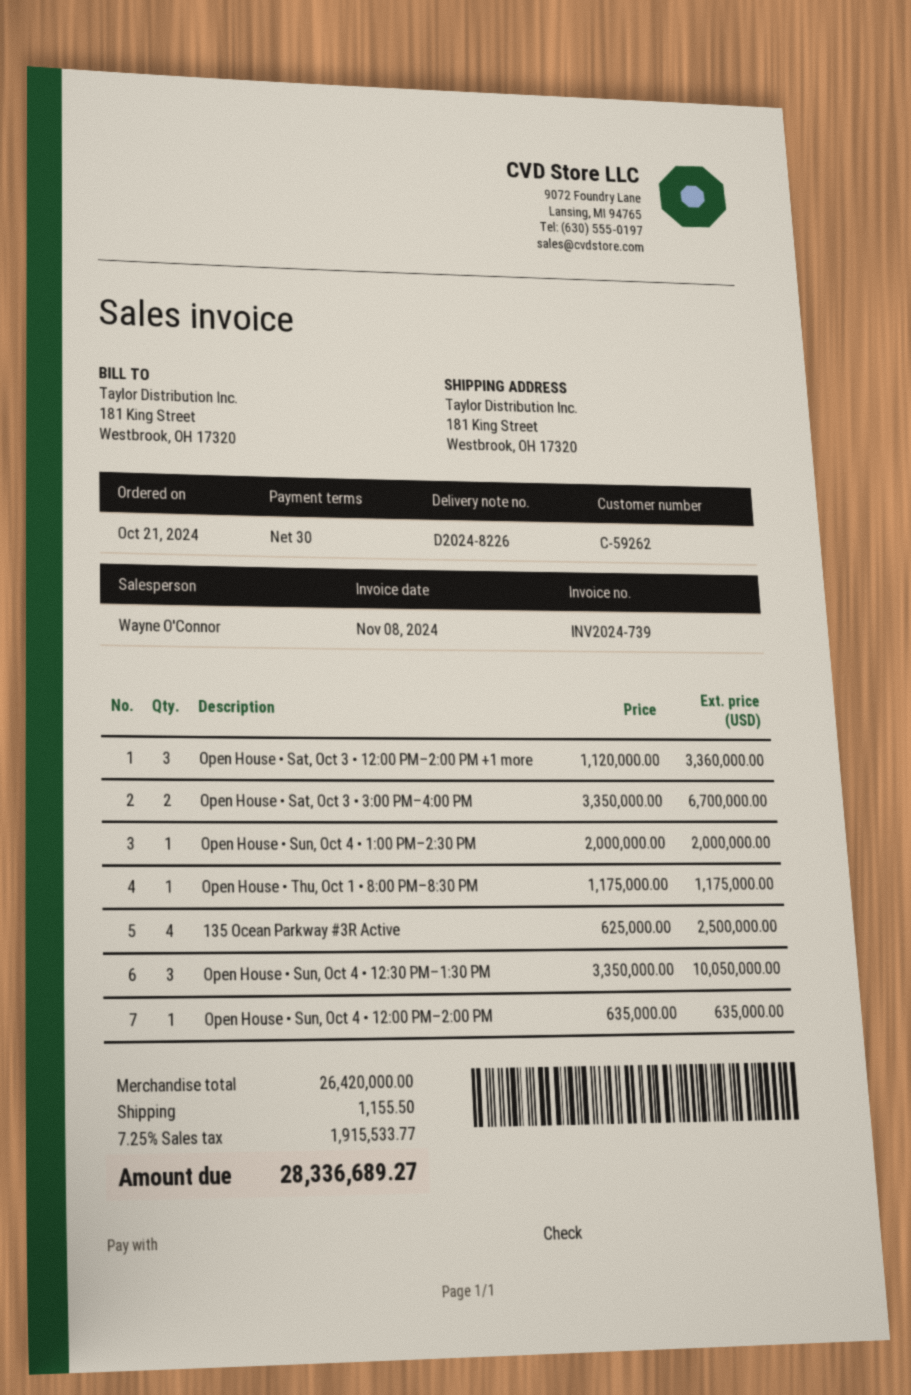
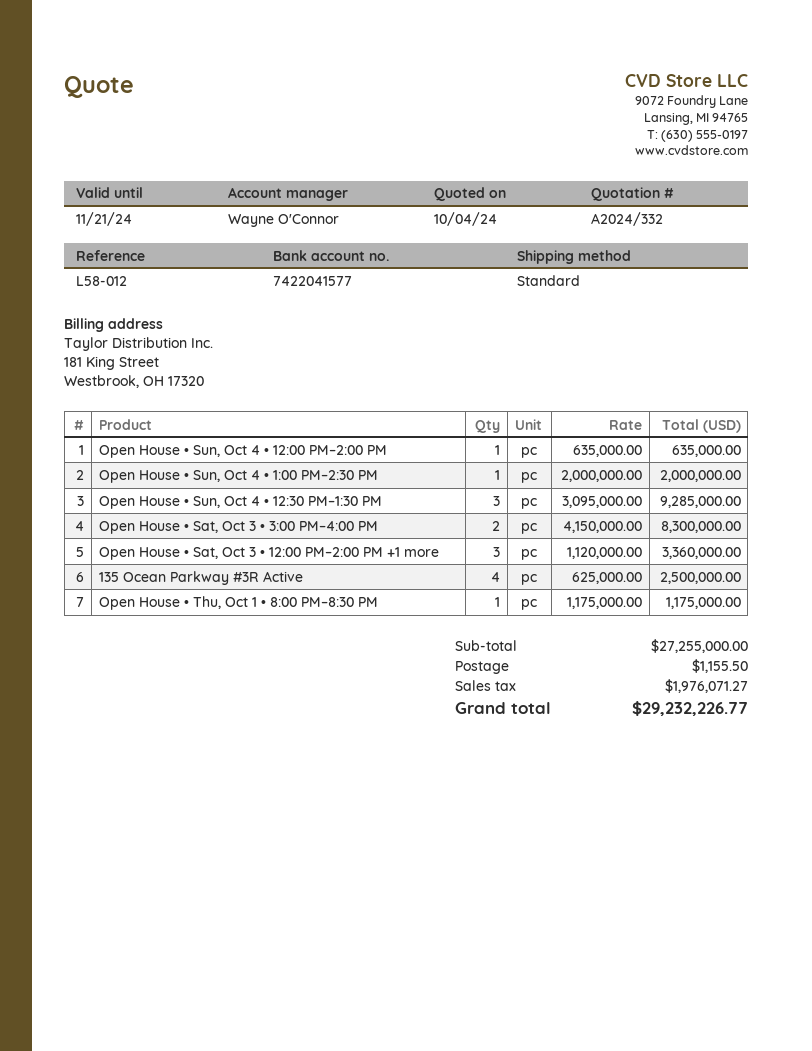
Open House • Sat, Oct 3 • 3:00 PM–4:00 PM: 2 x 3350000.00 = 6700000.00 -> 2 x 4150000.00 = 8300000.00
Open House • Sun, Oct 4 • 12:30 PM–1:30 PM: 3 x 3350000.00 = 10050000.00 -> 3 x 3095000.00 = 9285000.00
subtotal: 26420000.00 -> 27255000.00
tax: 1915533.77 -> 1976071.27
total: 28336689.27 -> 29232226.77

